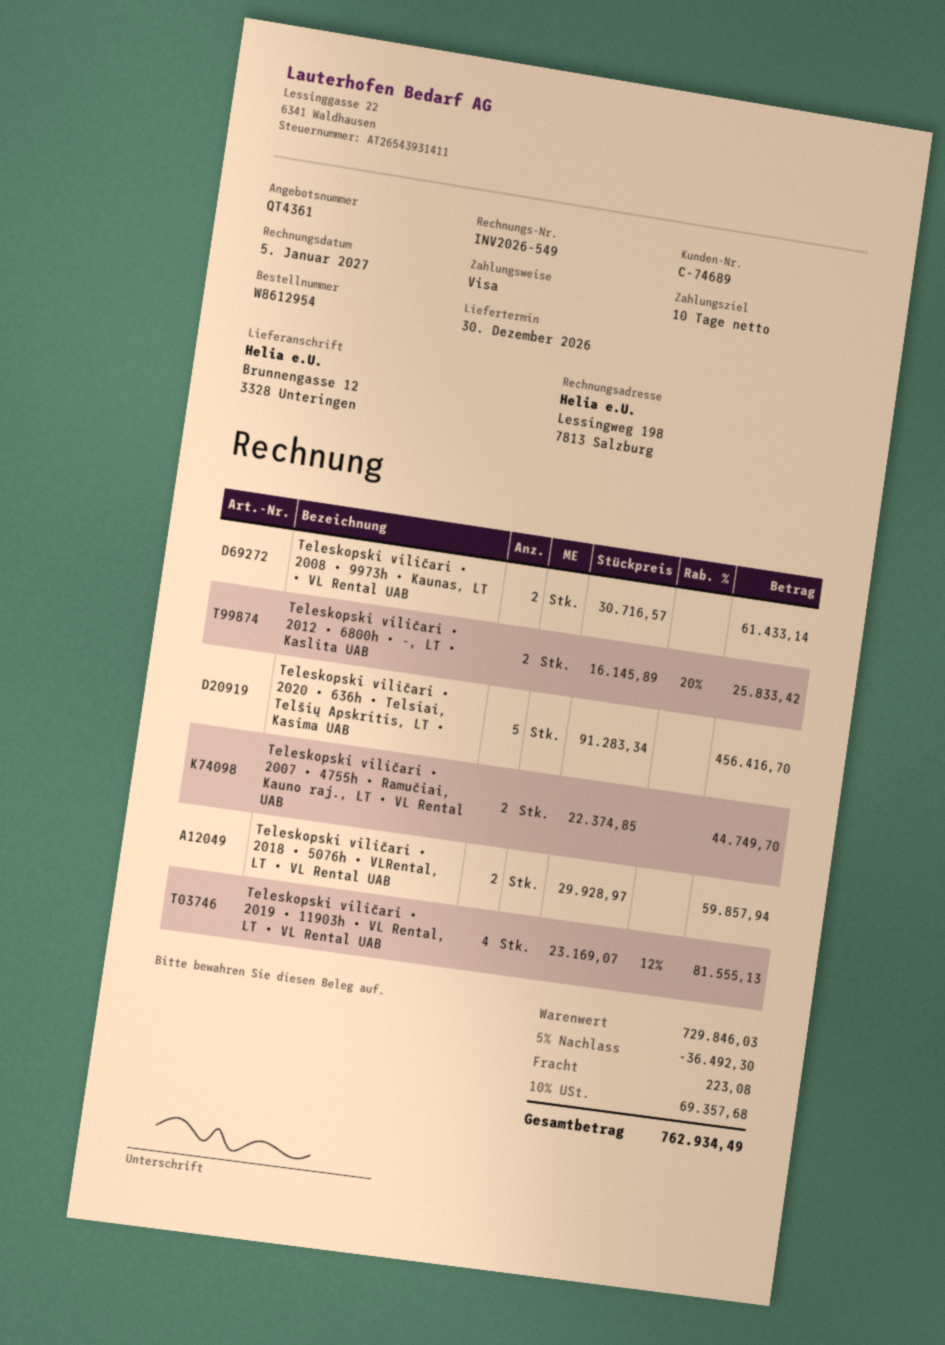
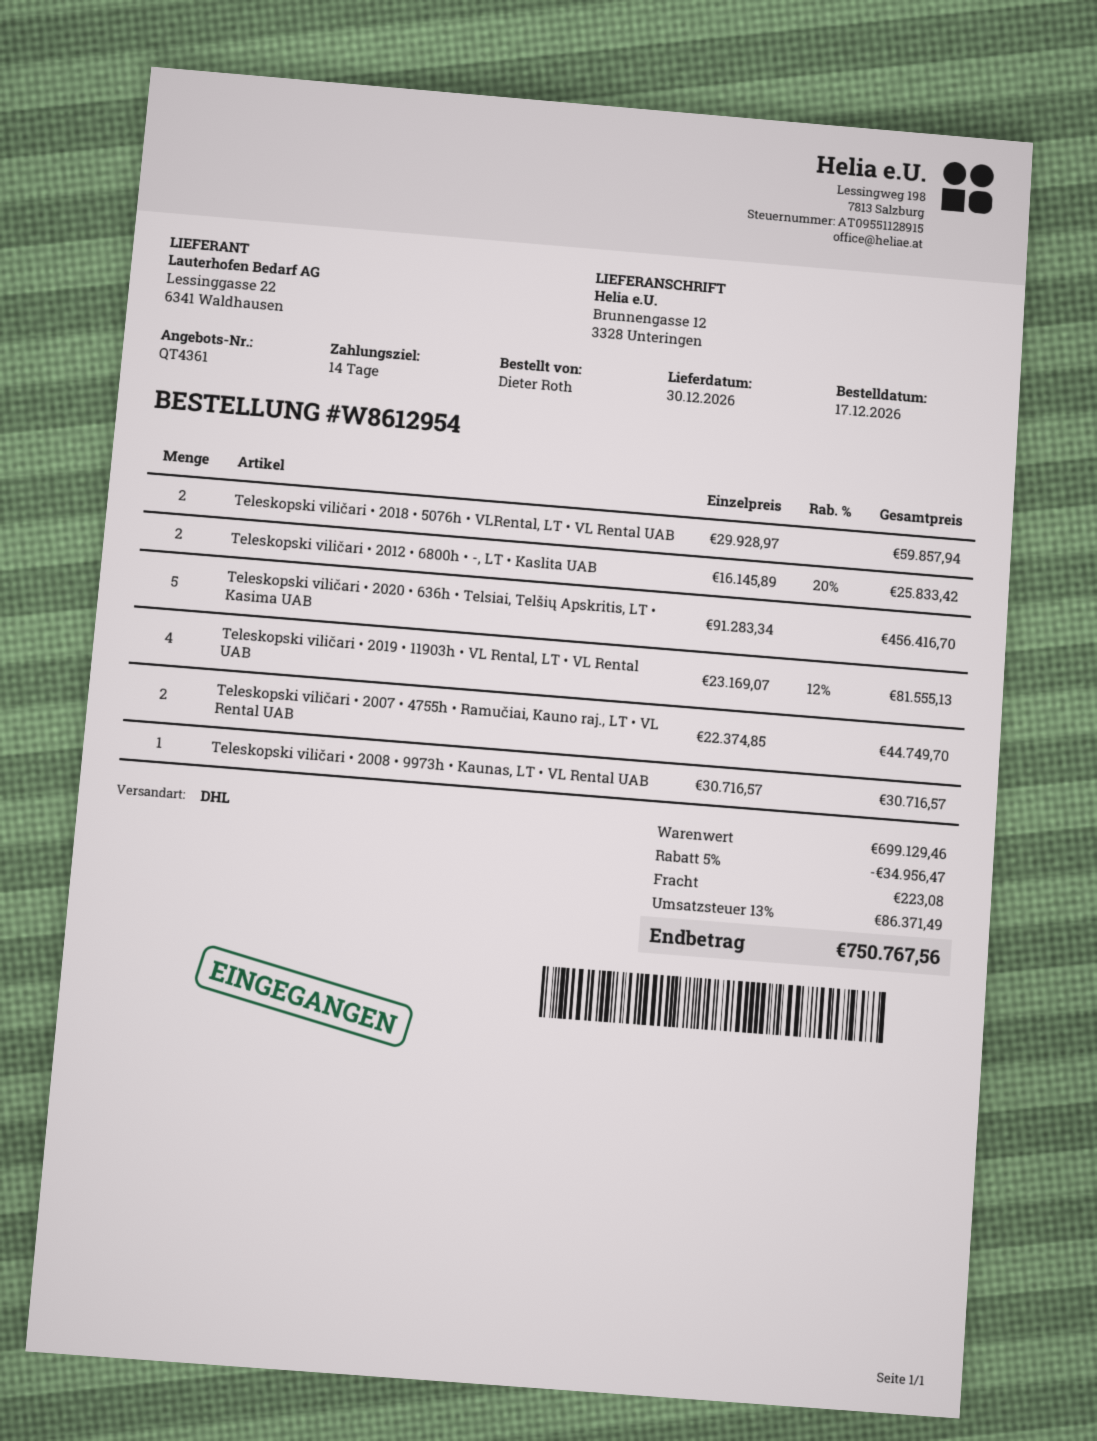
payment terms: 10 days -> 14 days
Teleskopski viličari • 2008 • 9973h • Kaunas, LT • VL Rental UAB: 2 x 30716.57 = 61433.14 -> 1 x 30716.57 = 30716.57
subtotal: 729846.03 -> 699129.46
discount: 5% = 36492.30 -> 5% = 34956.47
tax: 10% = 69357.68 -> 13% = 86371.49
total: 762934.49 -> 750767.56

